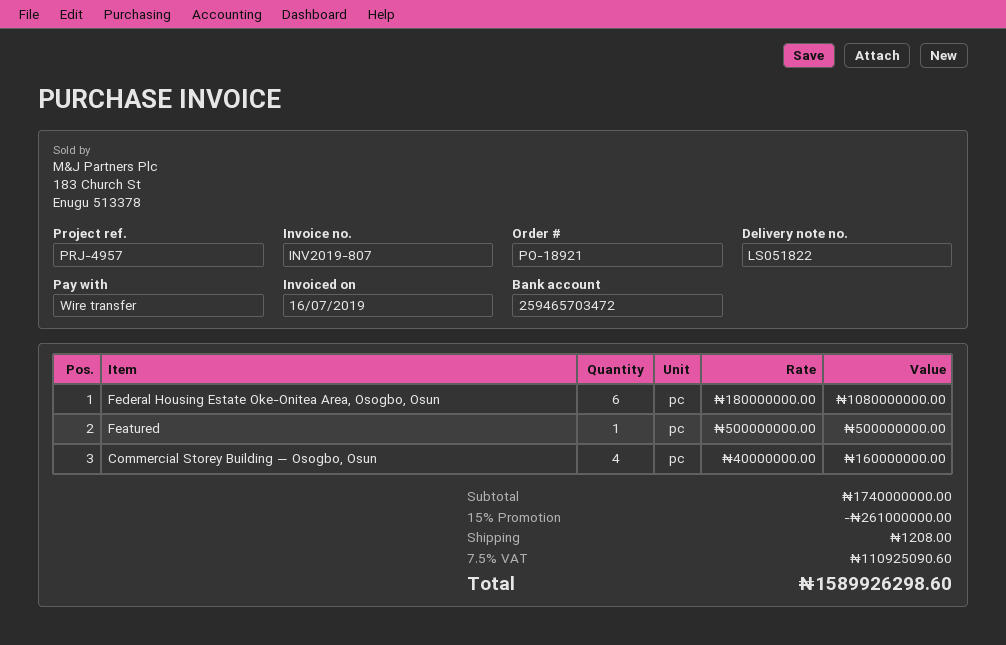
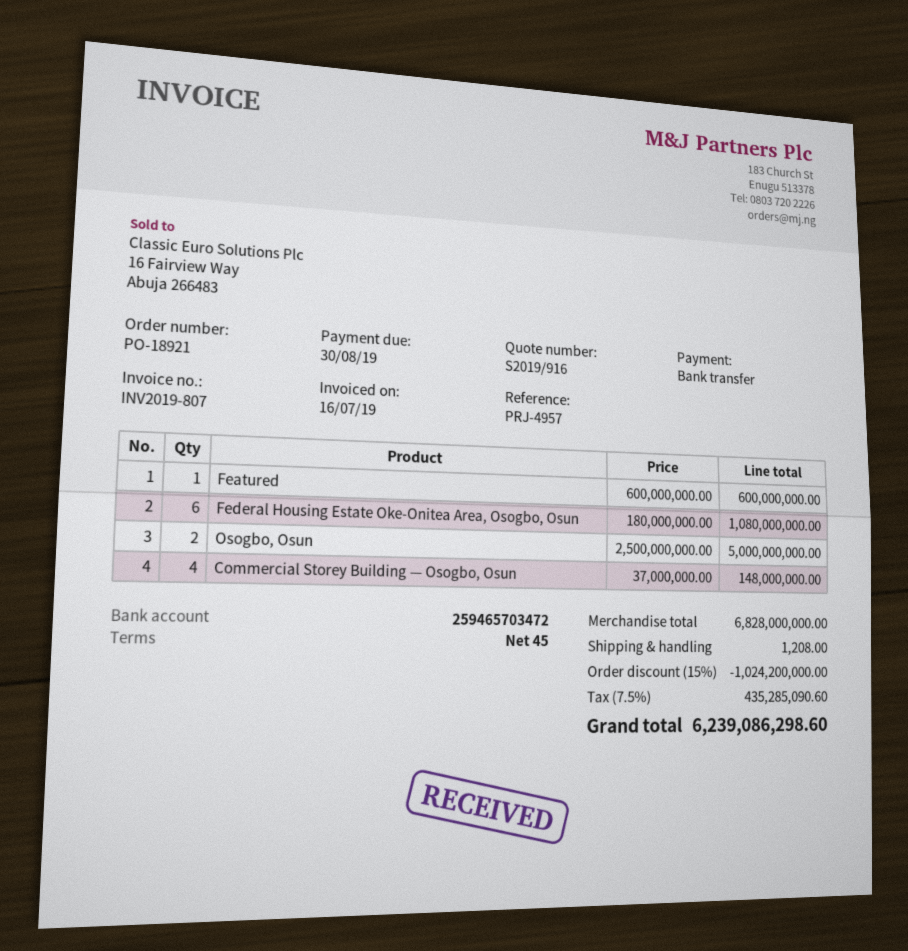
Featured: 1 x 500000000.00 = 500000000.00 -> 1 x 600000000.00 = 600000000.00
Commercial Storey Building — Osogbo, Osun: 4 x 40000000.00 = 160000000.00 -> 4 x 37000000.00 = 148000000.00
Osogbo, Osun: none -> 2 x 2500000000.00 = 5000000000.00
subtotal: 1740000000.00 -> 6828000000.00
discount: 15% = 261000000.00 -> 15% = 1024200000.00
tax: 7.5% = 110925090.60 -> 7.5% = 435285090.60
total: 1589926298.60 -> 6239086298.60

